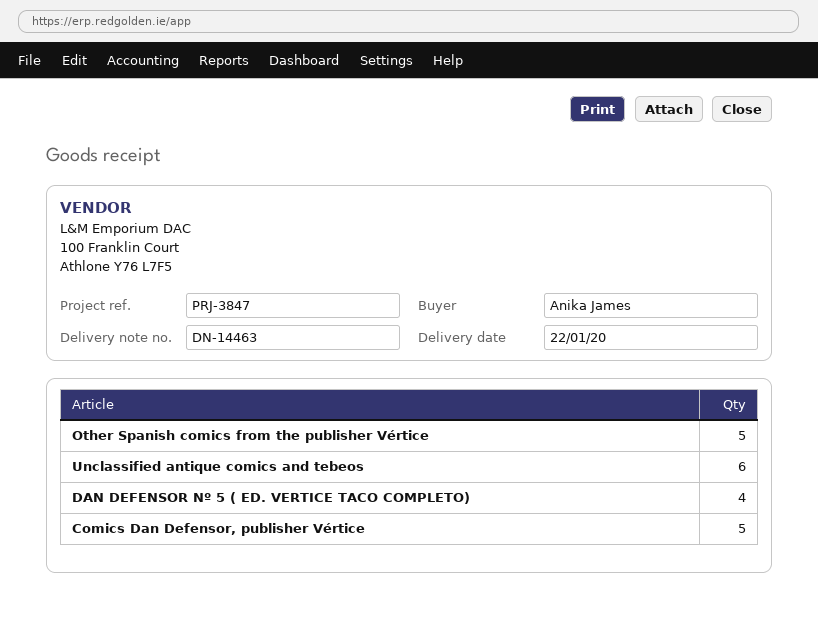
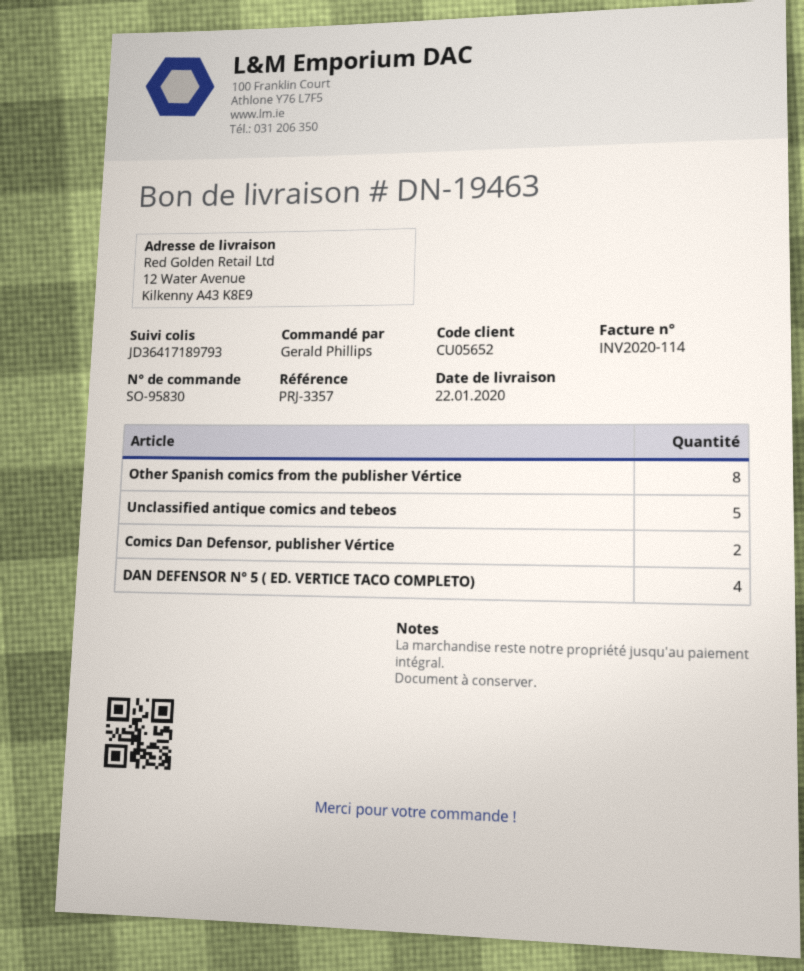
delivery note number: DN-14463 -> DN-19463
reference: PRJ-3847 -> PRJ-3357
ordered by: Anika James -> Gerald Phillips
Other Spanish comics from the publisher Vértice: 5 -> 8
Unclassified antique comics and tebeos: 6 -> 5
Comics Dan Defensor, publisher Vértice: 5 -> 2

